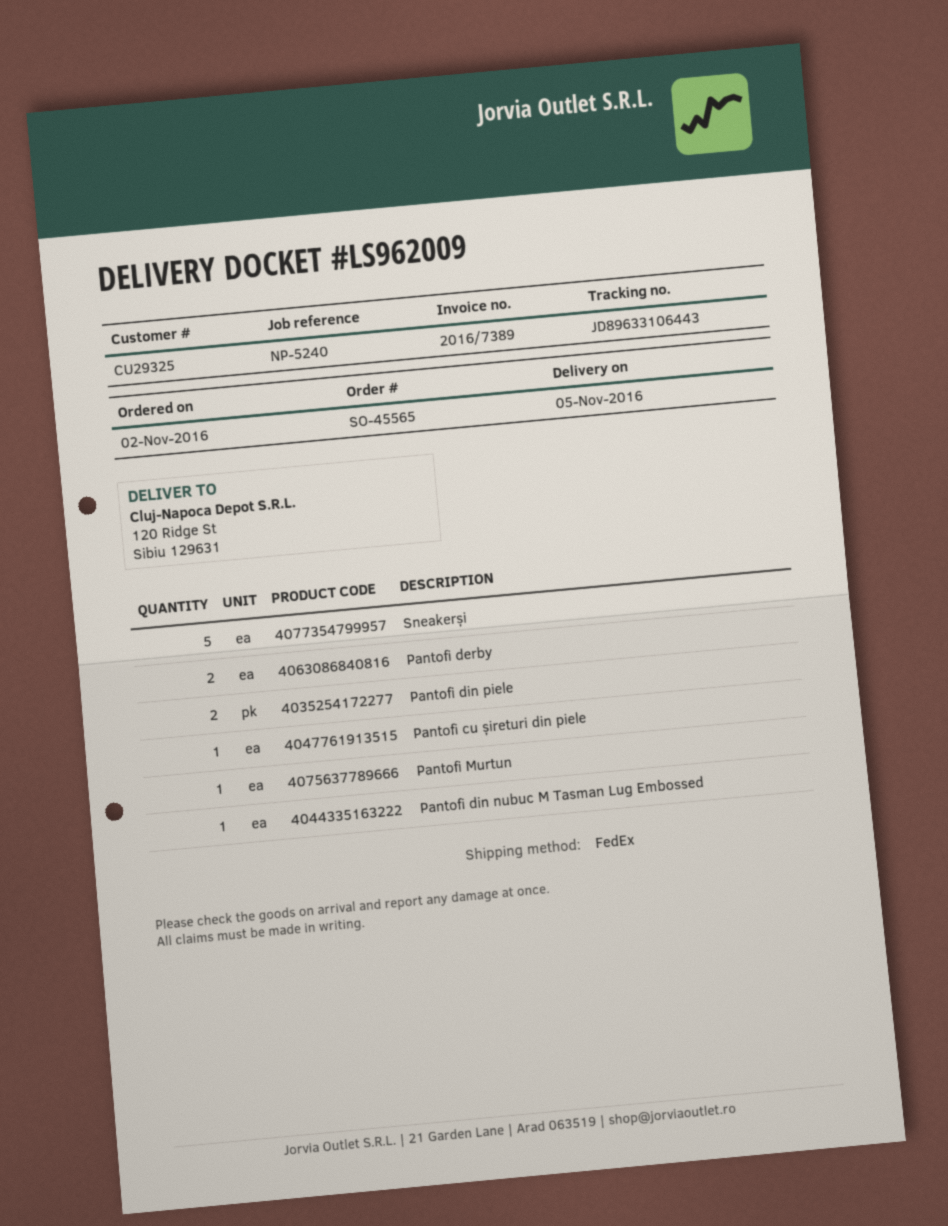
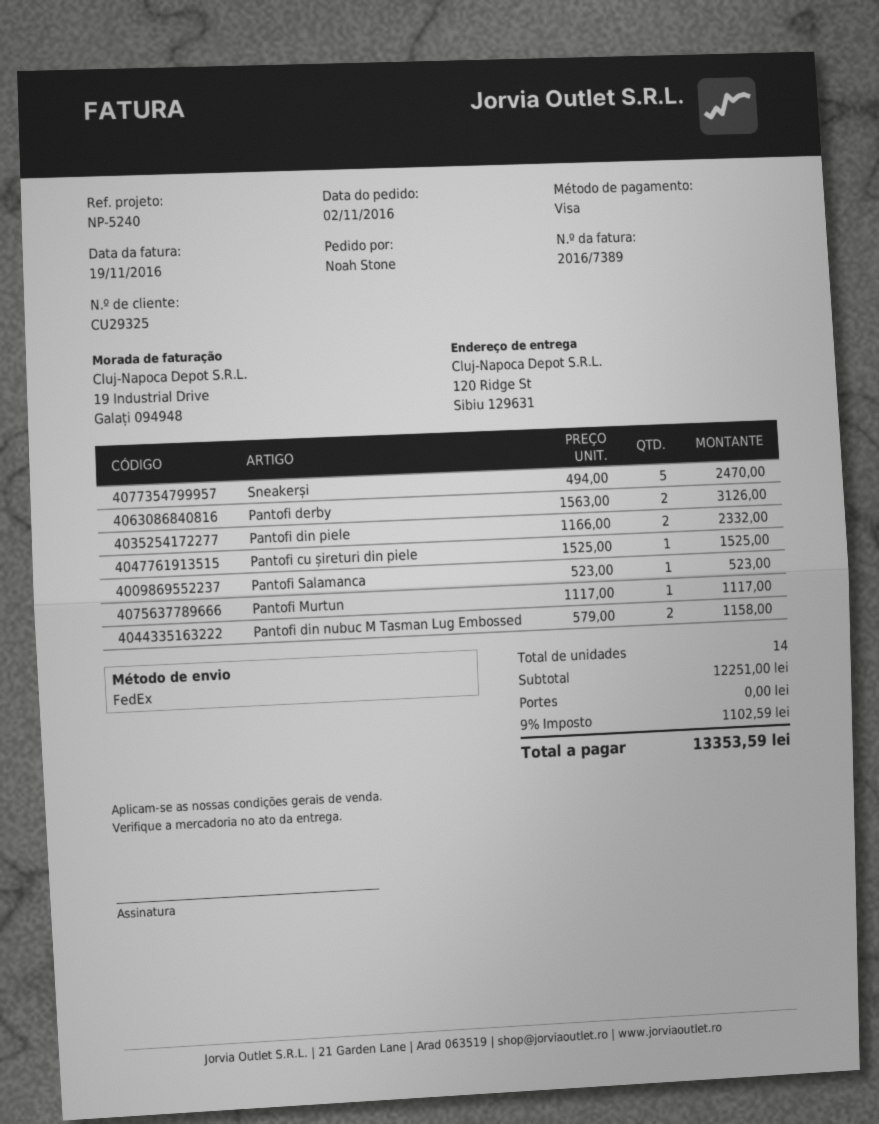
Pantofi din nubuc M Tasman Lug Embossed: 1 -> 2
Pantofi Salamanca: none -> 1

